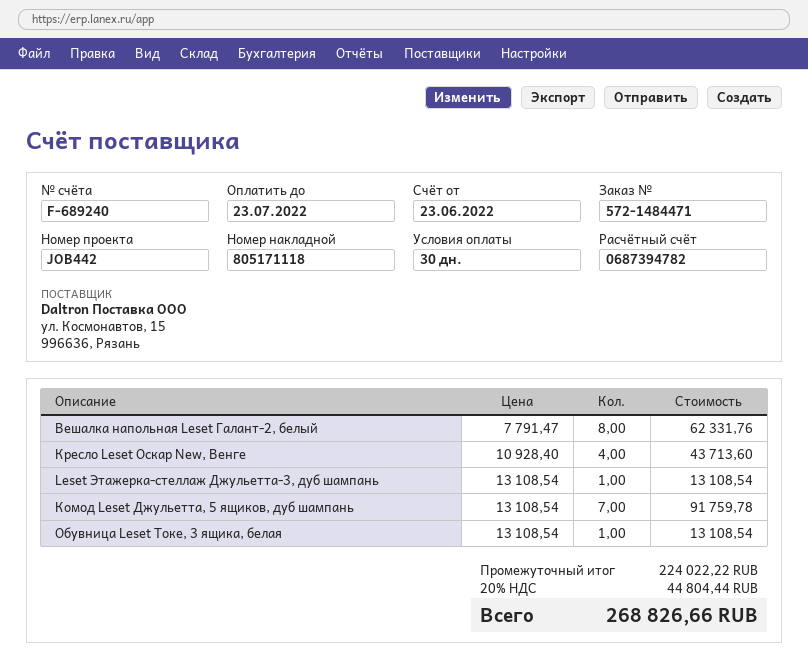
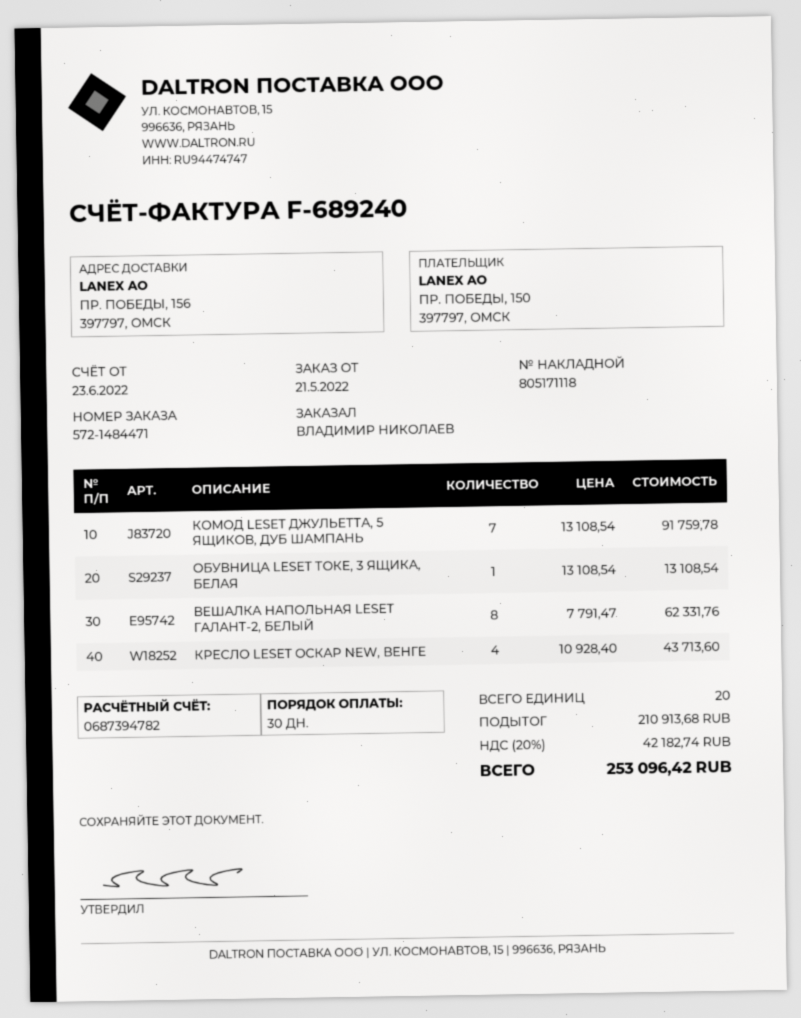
Leset Этажерка-стеллаж Джульетта-3, дуб шампань: 1 x 13108.54 = 13108.54 -> none
subtotal: 224022.22 -> 210913.68
tax: 20% = 44804.44 -> 20% = 42182.74
total: 268826.66 -> 253096.42

